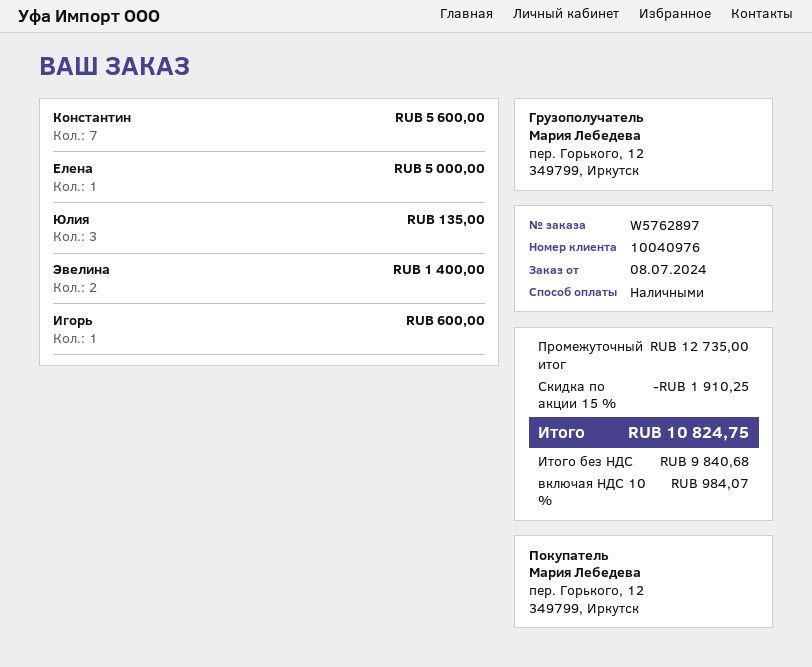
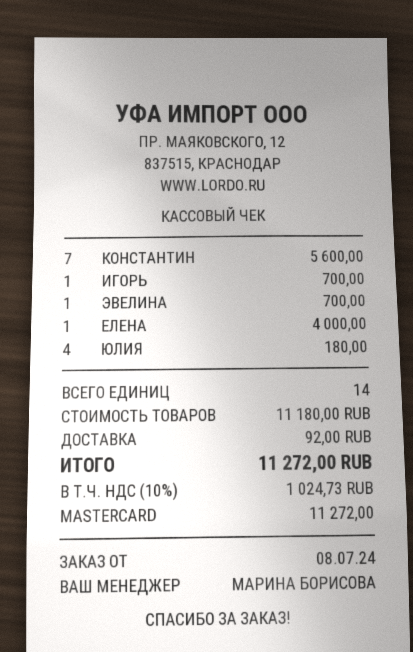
payment method: cash -> Mastercard
Елена: 1 for 5000.00 -> 1 for 4000.00
Юлия: 3 for 135.00 -> 4 for 180.00
Эвелина: 2 for 1400.00 -> 1 for 700.00
Игорь: 1 for 600.00 -> 1 for 700.00
subtotal: 12735.00 -> 11180.00
discount: 15% = 1910.25 -> none
shipping: none -> 92.00
tax: 10% = 984.07 -> 10% = 1024.73
total: 10824.75 -> 11272.00

